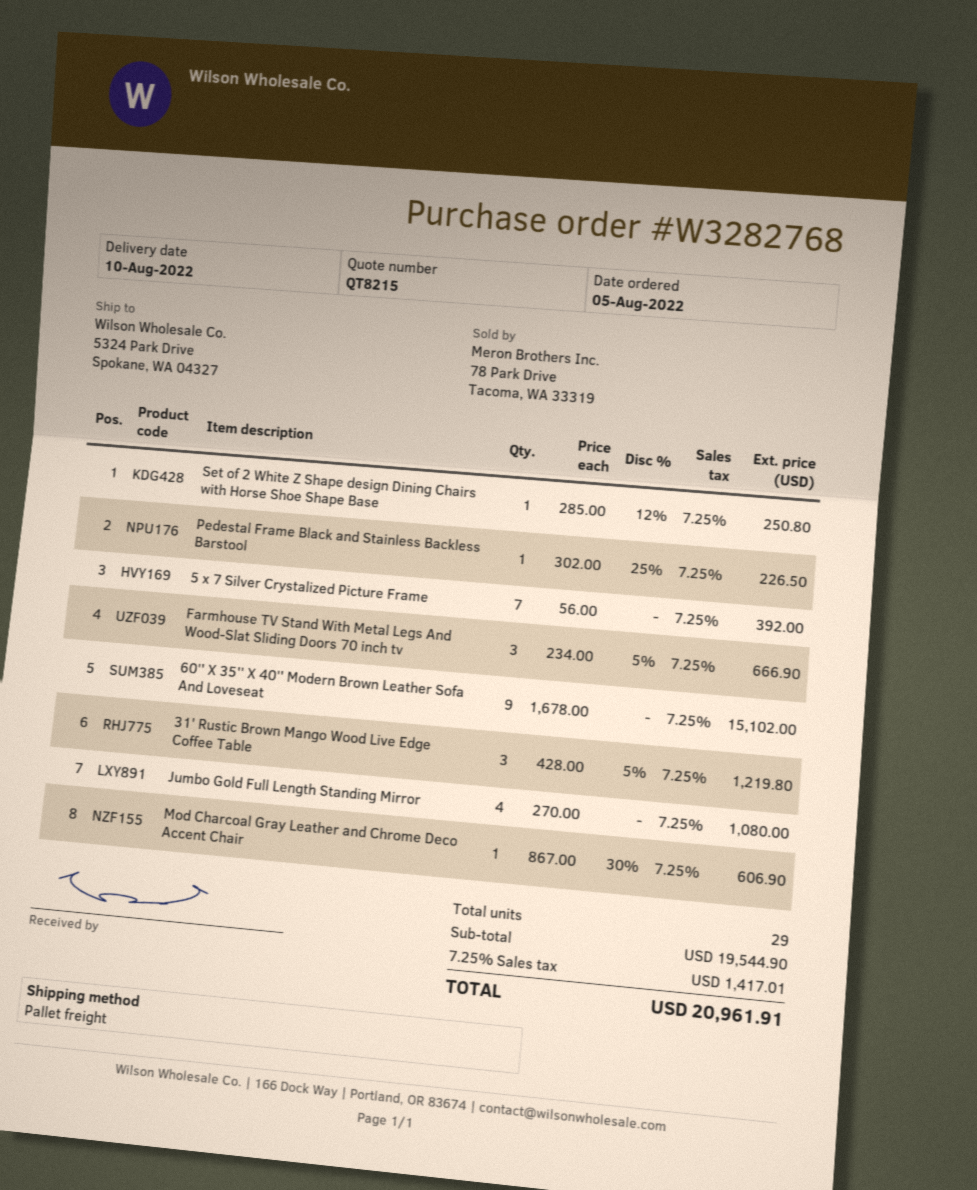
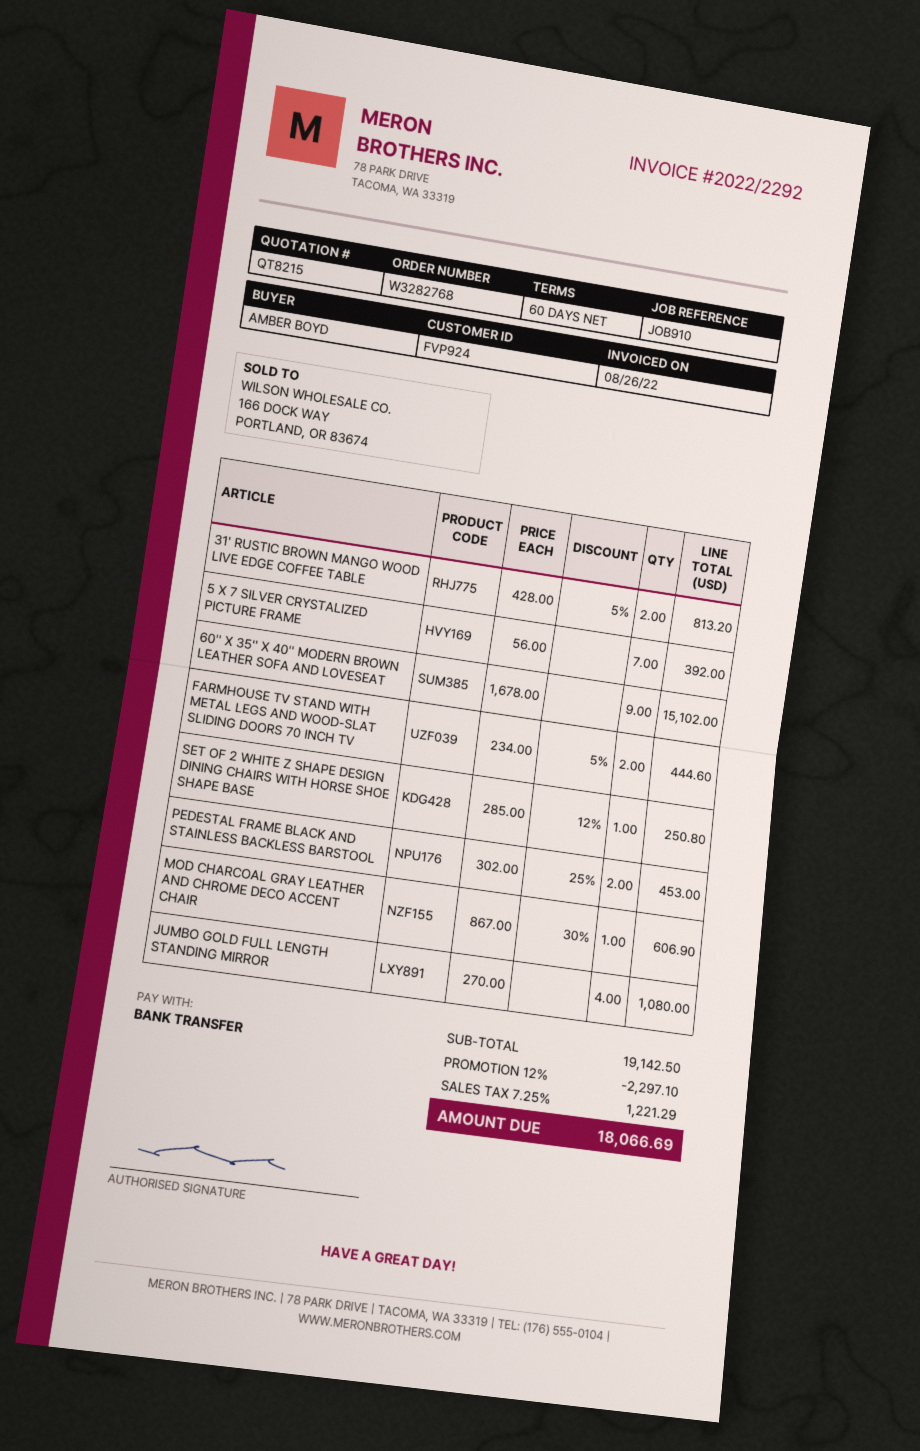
Pedestal Frame Black and Stainless Backless Barstool: 1 x 302.00 - 25% = 226.50 -> 2 x 302.00 - 25% = 453.00
Farmhouse TV Stand With Metal Legs And Wood-Slat Sliding Doors 70 inch tv: 3 x 234.00 - 5% = 666.90 -> 2 x 234.00 - 5% = 444.60
31' Rustic Brown Mango Wood Live Edge Coffee Table: 3 x 428.00 - 5% = 1219.80 -> 2 x 428.00 - 5% = 813.20
subtotal: 19544.90 -> 19142.50
discount: none -> 12% = 2297.10
tax: 7.25% = 1417.01 -> 7.25% = 1221.29
total: 20961.91 -> 18066.69

